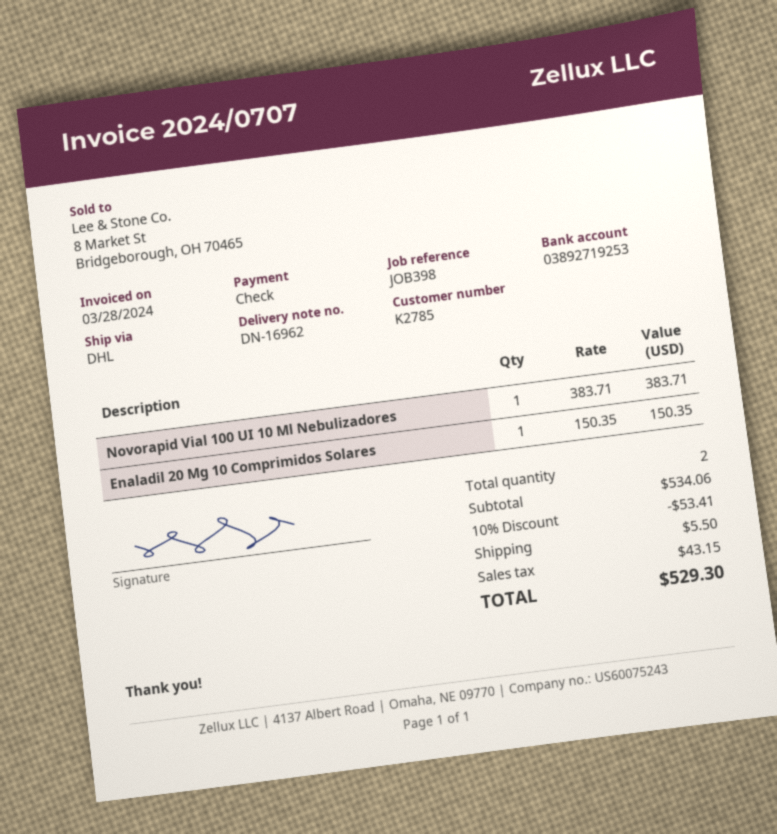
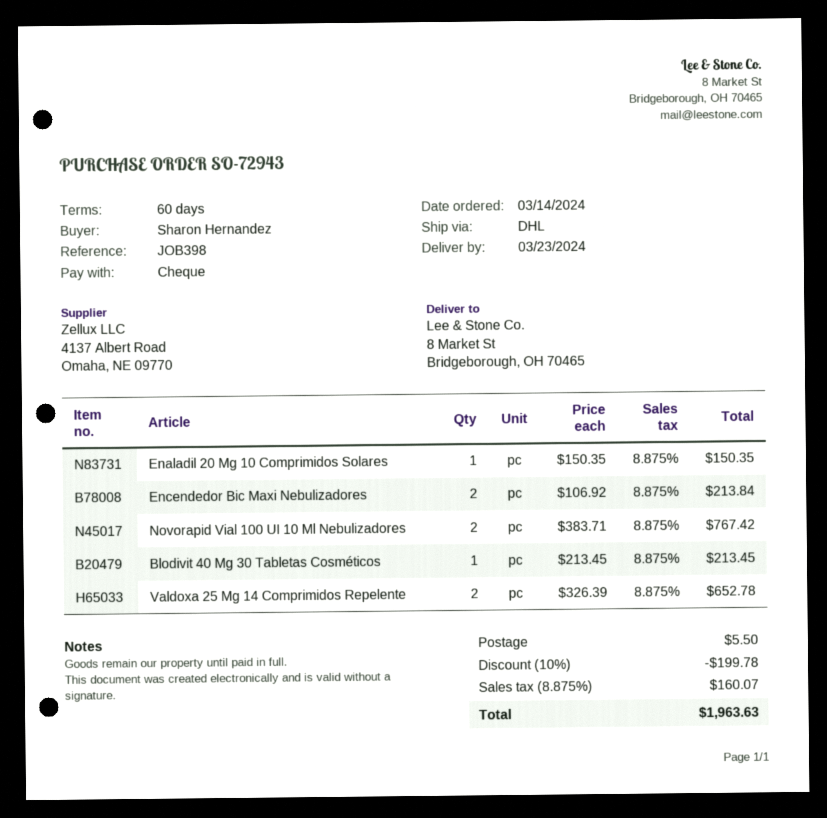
Novorapid Vial 100 UI 10 Ml Nebulizadores: 1 x 383.71 = 383.71 -> 2 x 383.71 = 767.42
Encendedor Bic Maxi Nebulizadores: none -> 2 x 106.92 = 213.84
Blodivit 40 Mg 30 Tabletas Cosméticos: none -> 1 x 213.45 = 213.45
Valdoxa 25 Mg 14 Comprimidos Repelente: none -> 2 x 326.39 = 652.78
discount: 10% = 53.41 -> 10% = 199.78
tax: 43.15 -> 160.07
total: 529.30 -> 1963.63

